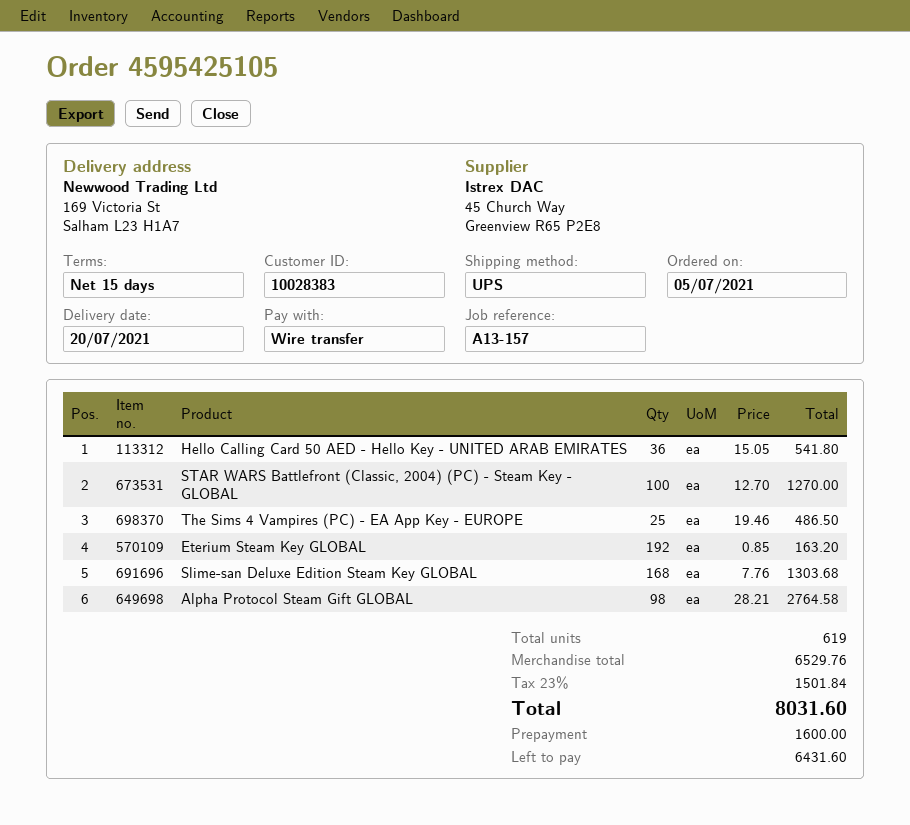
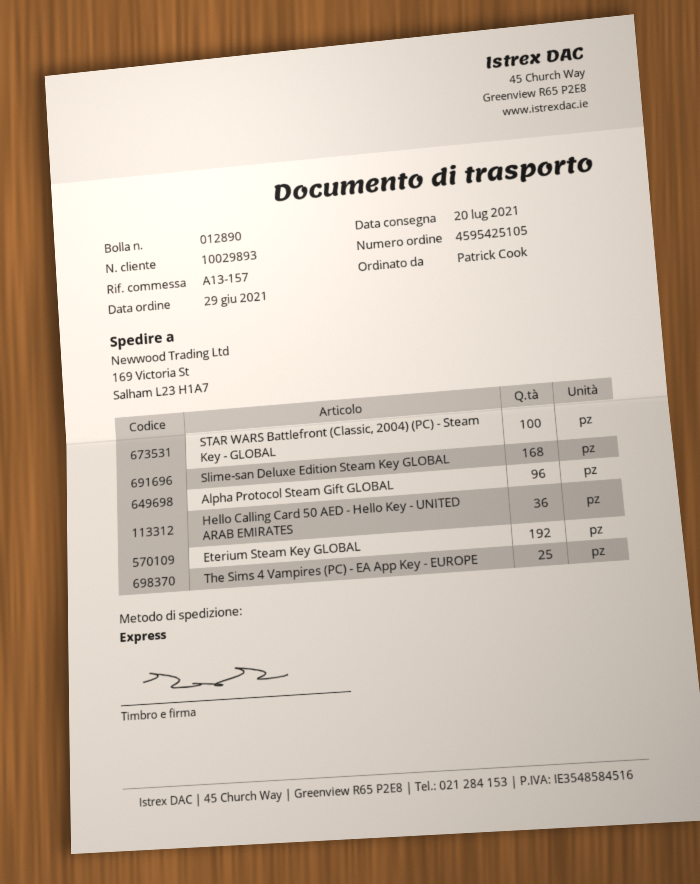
order date: 2021-07-05 -> 2021-06-29
customer number: 10028383 -> 10029893
shipping method: UPS -> express
Alpha Protocol Steam Gift GLOBAL: 98 -> 96

